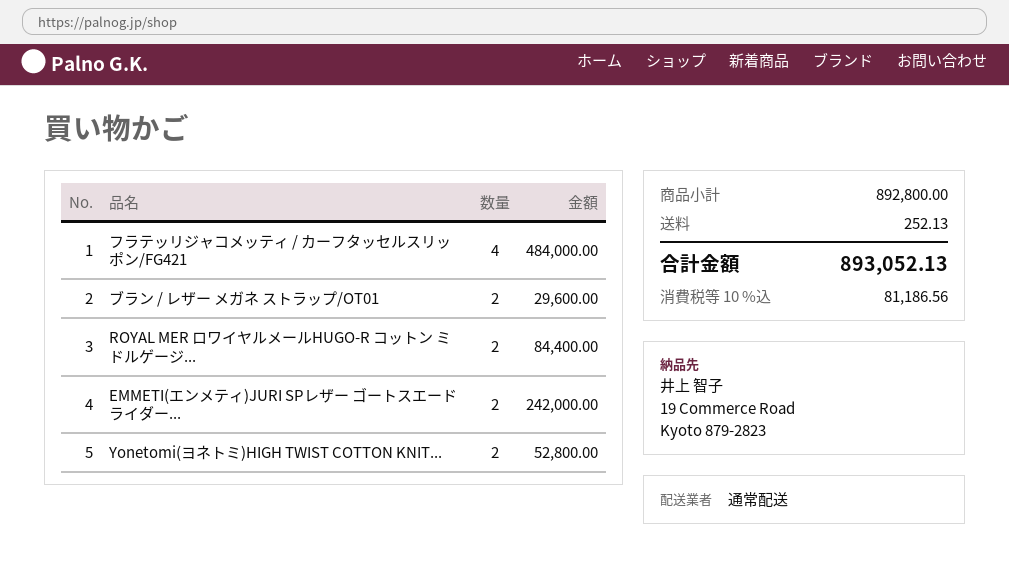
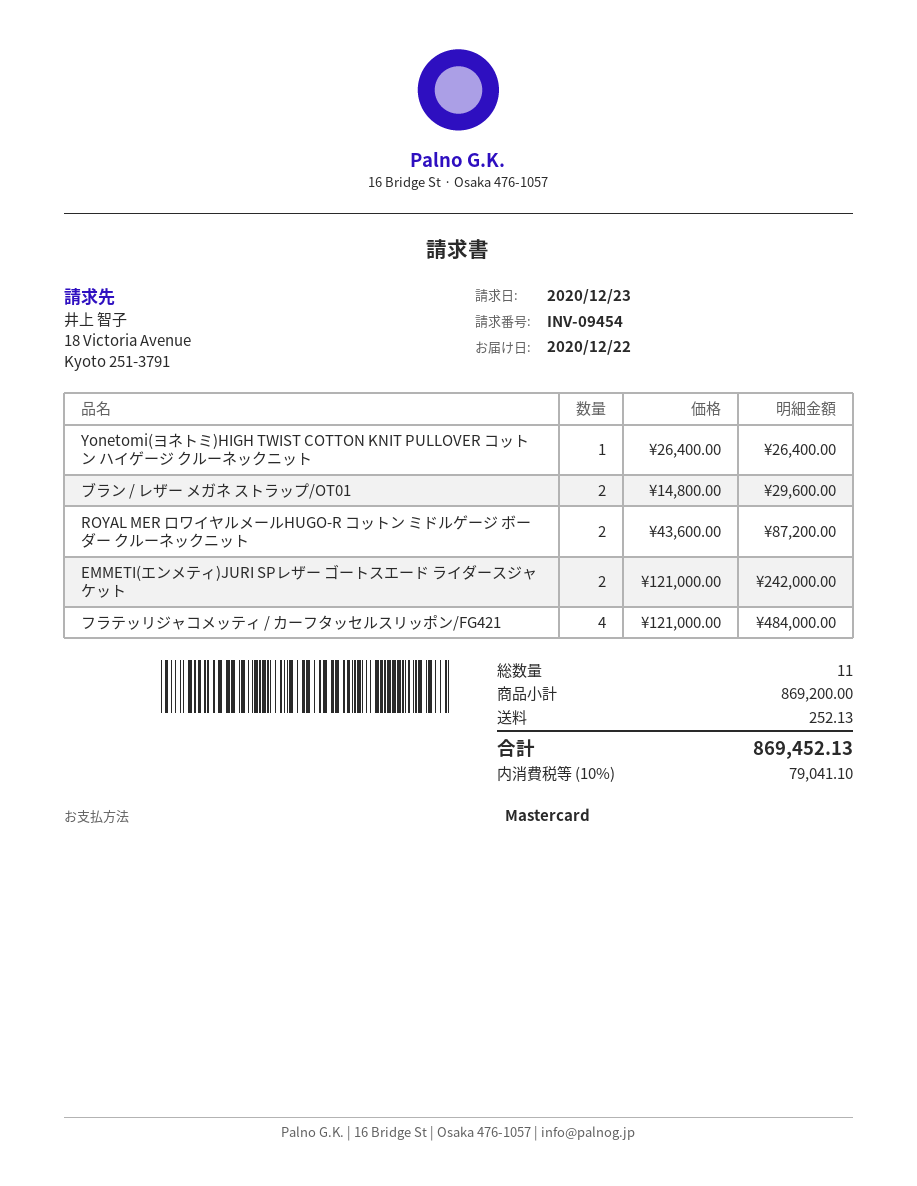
ROYAL MER ロワイヤルメールHUGO-R コットン ミドルゲージ...: 2 for 84400.00 -> 2 for 87200.00
Yonetomi(ヨネトミ)HIGH TWIST COTTON KNIT...: 2 for 52800.00 -> 1 for 26400.00
subtotal: 892800.00 -> 869200.00
tax: 10% = 81186.56 -> 10% = 79041.10
total: 893052.13 -> 869452.13

